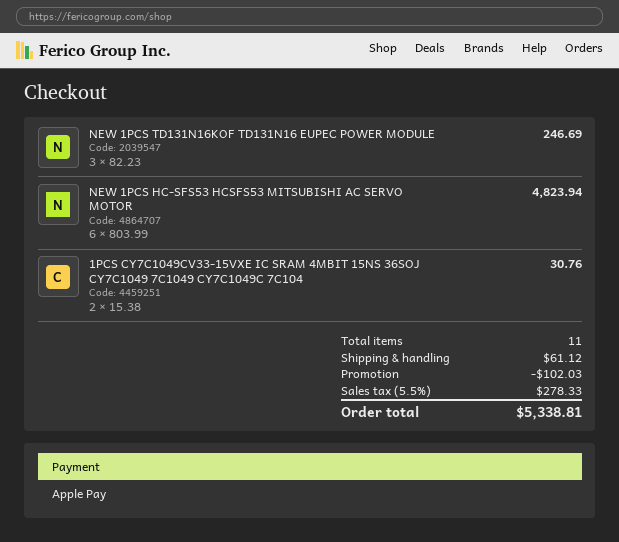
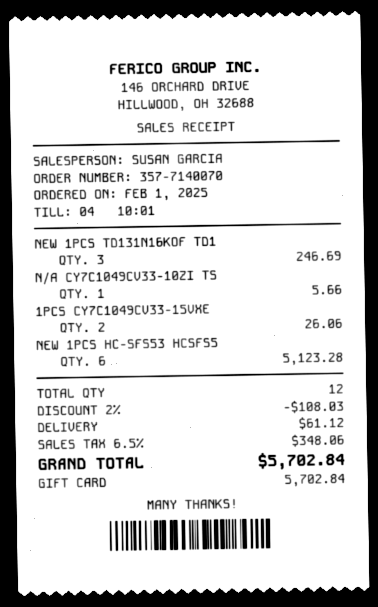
payment method: Apple Pay -> gift card
NEW 1PCS HC-SFS53 HCSFS53 MITSUBISHI AC SERVO MOTOR: 6 for 4823.94 -> 6 for 5123.28
1PCS CY7C1049CV33-15VXE IC SRAM 4MBIT 15NS 36SOJ CY7C1049 7C1049 CY7C1049C 7C104: 2 for 30.76 -> 2 for 26.06
N/A CY7C1049CV33-10ZI TS: none -> 1 for 5.66
total quantity: 11 -> 12
discount: 102.03 -> 108.03
tax: 5.5% = 278.33 -> 6.5% = 348.06
total: 5338.81 -> 5702.84

